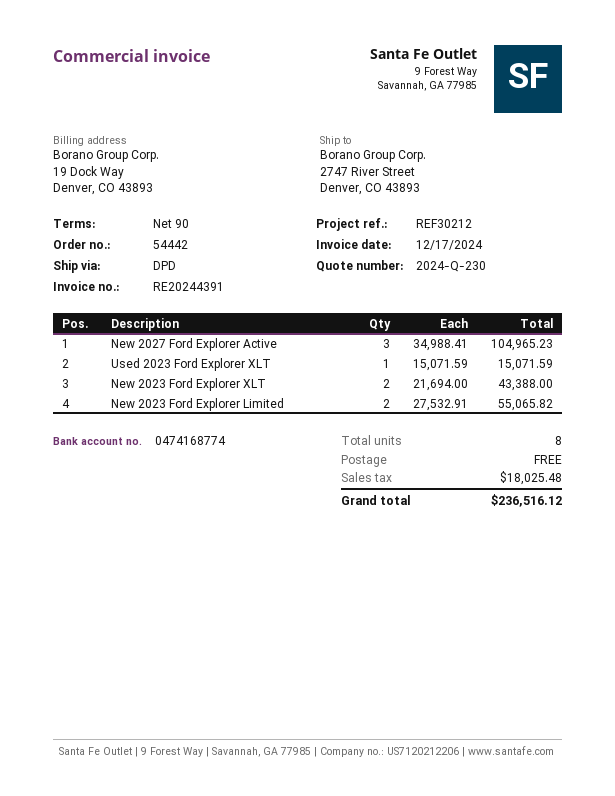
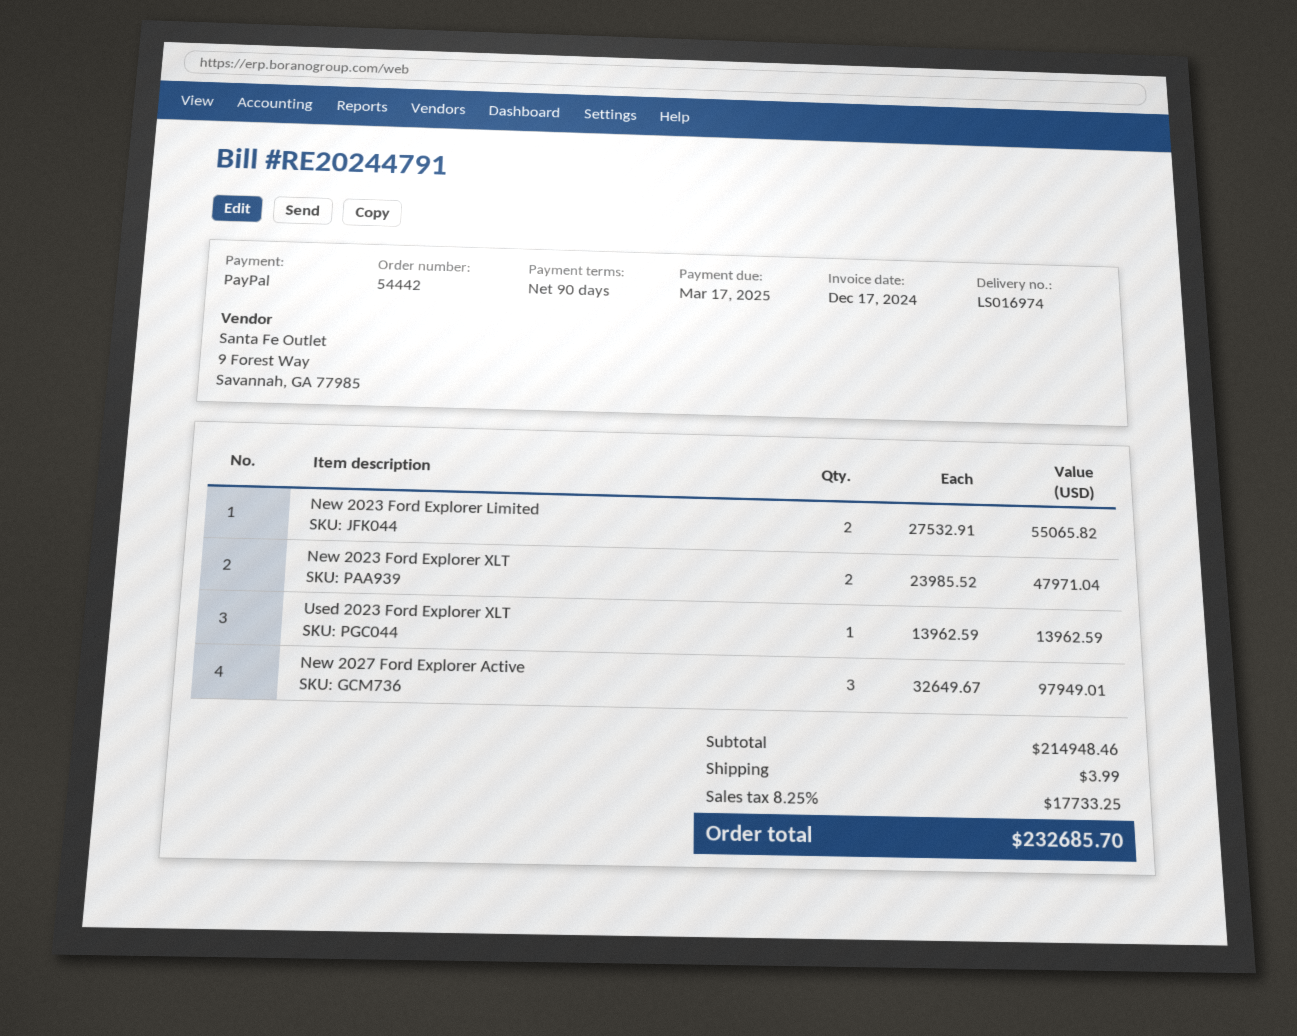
invoice number: RE20244391 -> RE20244791
New 2027 Ford Explorer Active: 3 x 34988.41 = 104965.23 -> 3 x 32649.67 = 97949.01
Used 2023 Ford Explorer XLT: 1 x 15071.59 = 15071.59 -> 1 x 13962.59 = 13962.59
New 2023 Ford Explorer XLT: 2 x 21694.00 = 43388.00 -> 2 x 23985.52 = 47971.04
shipping: 0.00 -> 3.99
tax: 18025.48 -> 17733.25
total: 236516.12 -> 232685.70

